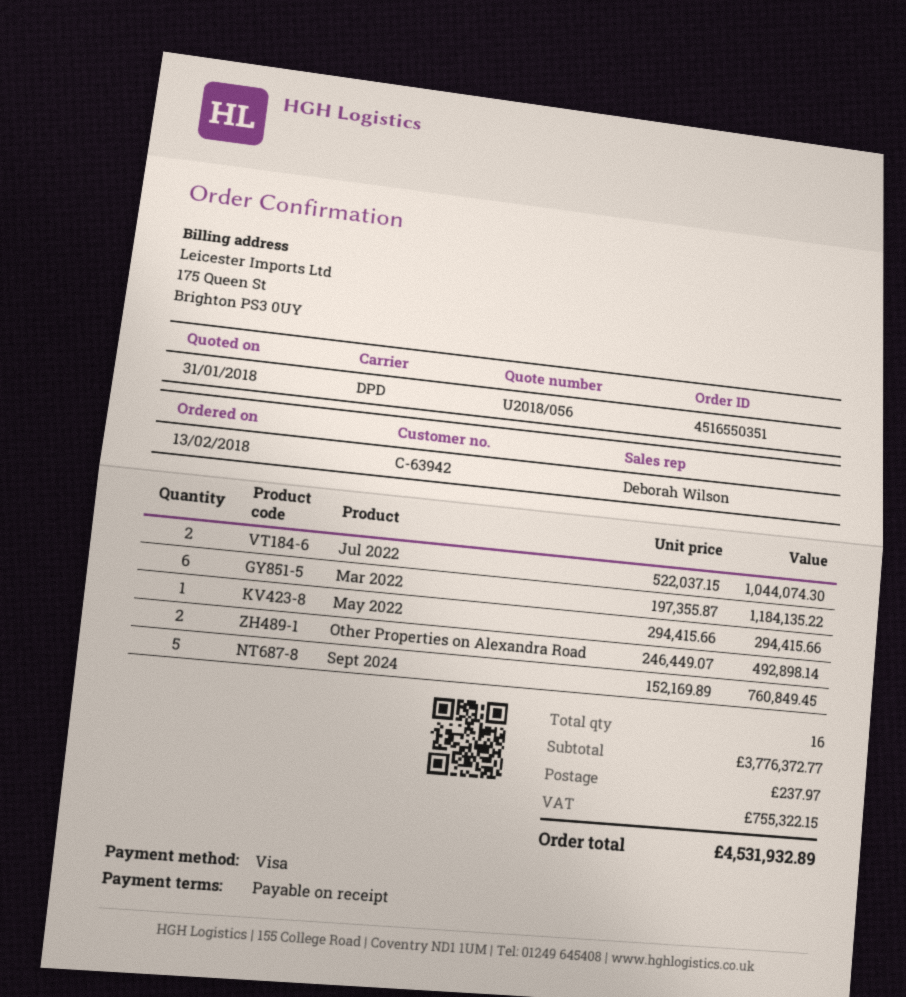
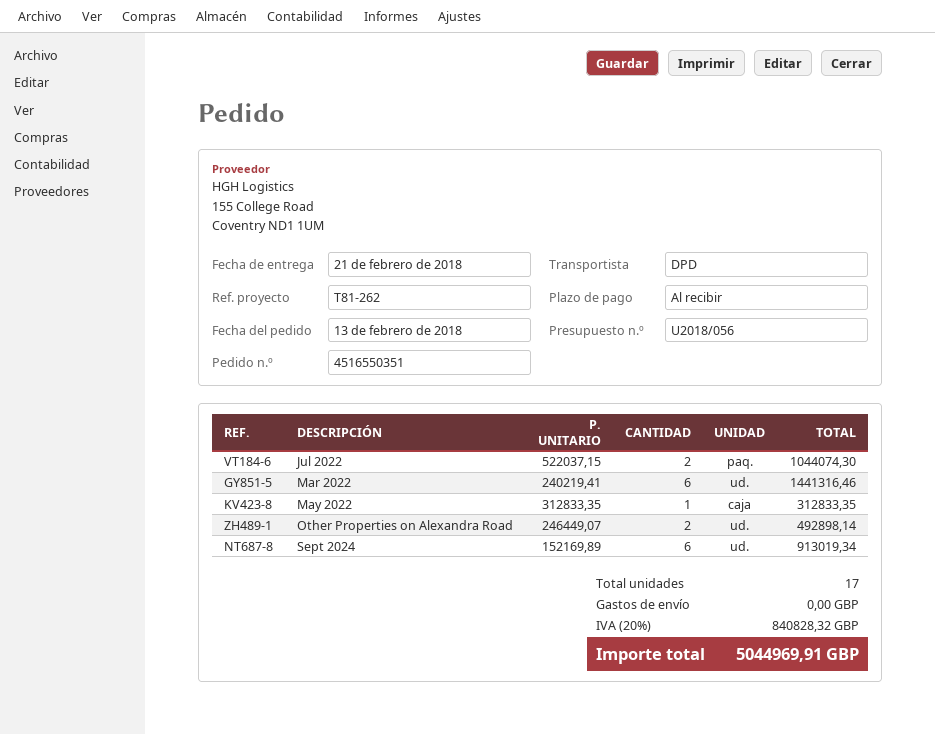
Mar 2022: 6 x 197355.87 = 1184135.22 -> 6 x 240219.41 = 1441316.46
May 2022: 1 x 294415.66 = 294415.66 -> 1 x 312833.35 = 312833.35
Sept 2024: 5 x 152169.89 = 760849.45 -> 6 x 152169.89 = 913019.34
total quantity: 16 -> 17
shipping: 237.97 -> 0.00
tax: 755322.15 -> 840828.32
total: 4531932.89 -> 5044969.91

